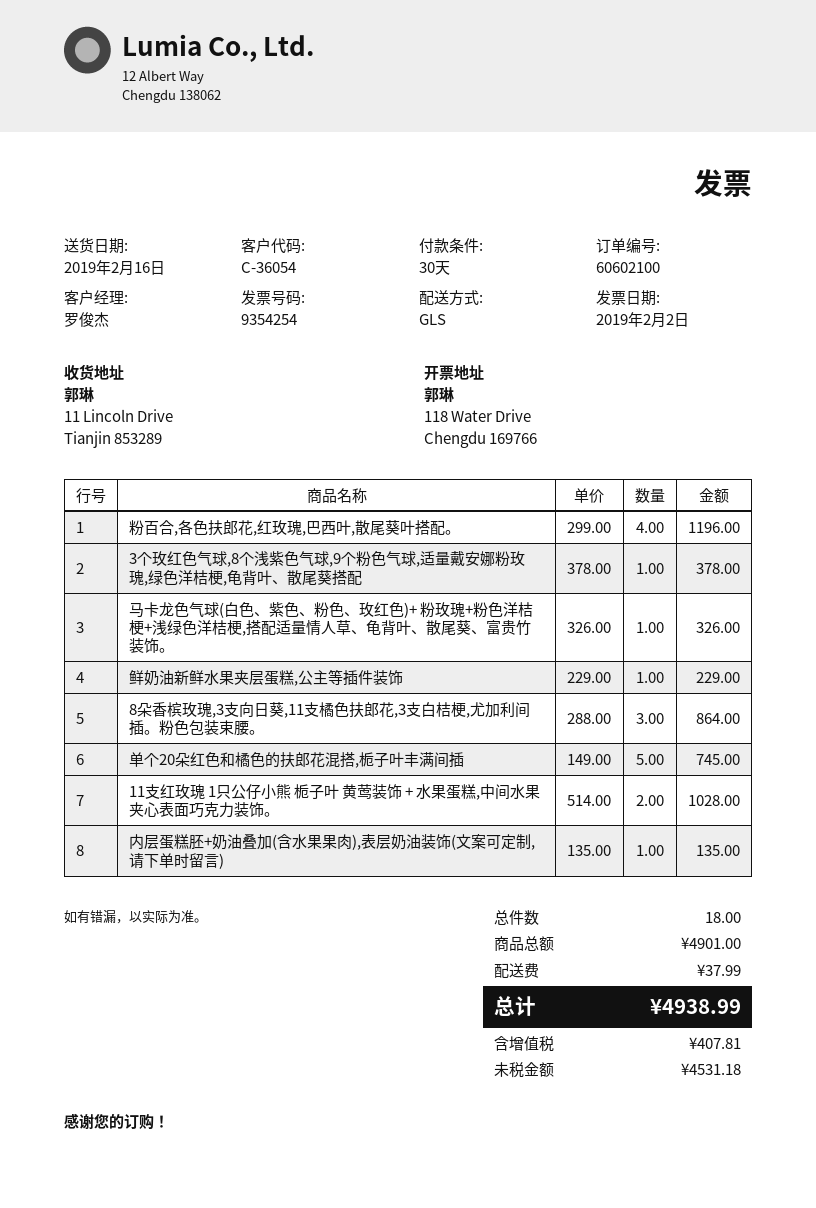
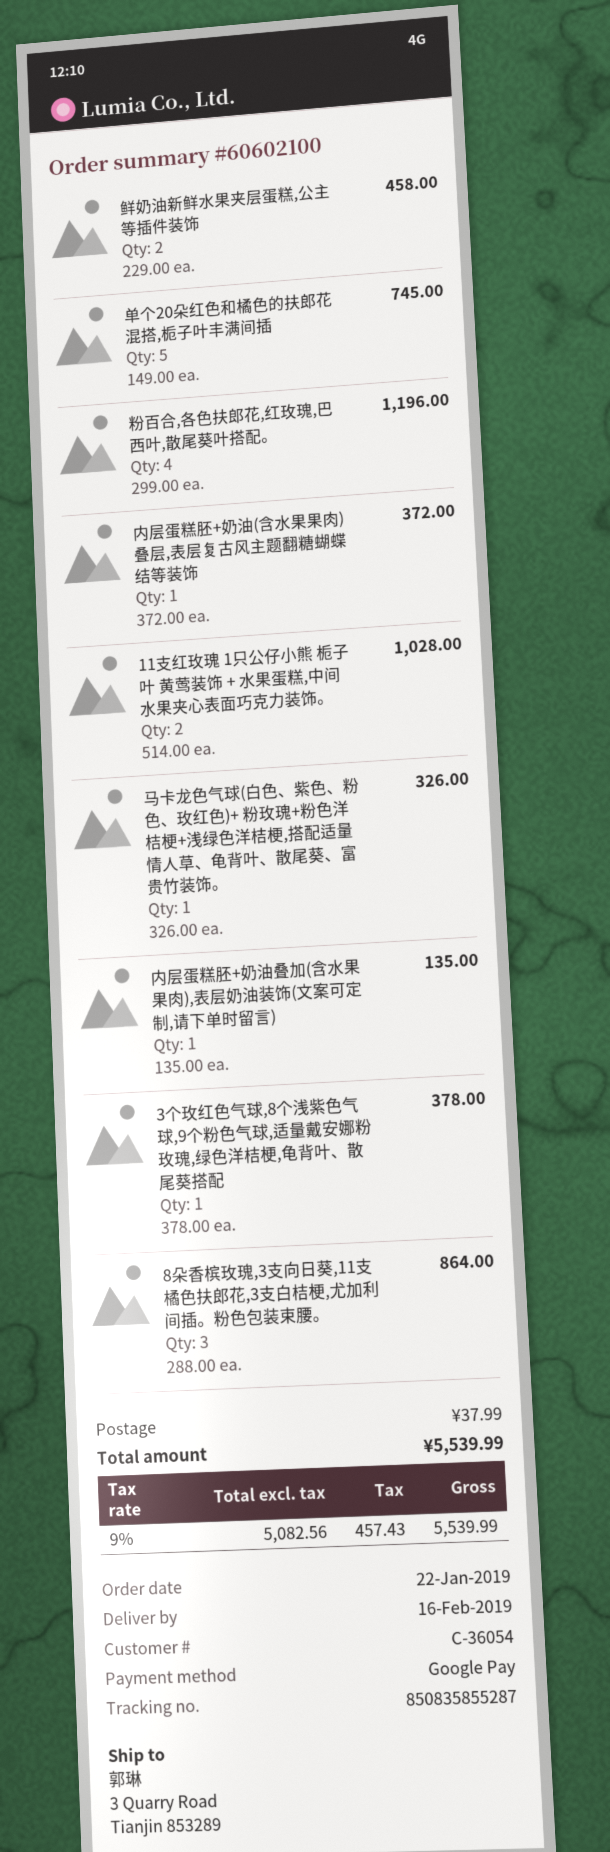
ship to: 11 Lincoln Drive, Tianjin 853289 -> 3 Quarry Road, Tianjin 853289
鲜奶油新鲜水果夹层蛋糕,公主等插件装饰: 1 x 229.00 = 229.00 -> 2 x 229.00 = 458.00
内层蛋糕胚+奶油(含水果果肉)叠层,表层复古风主题翻糖蝴蝶结等装饰: none -> 1 x 372.00 = 372.00
net: 4531.18 -> 5082.56
tax: 407.81 -> 457.43
total: 4938.99 -> 5539.99

